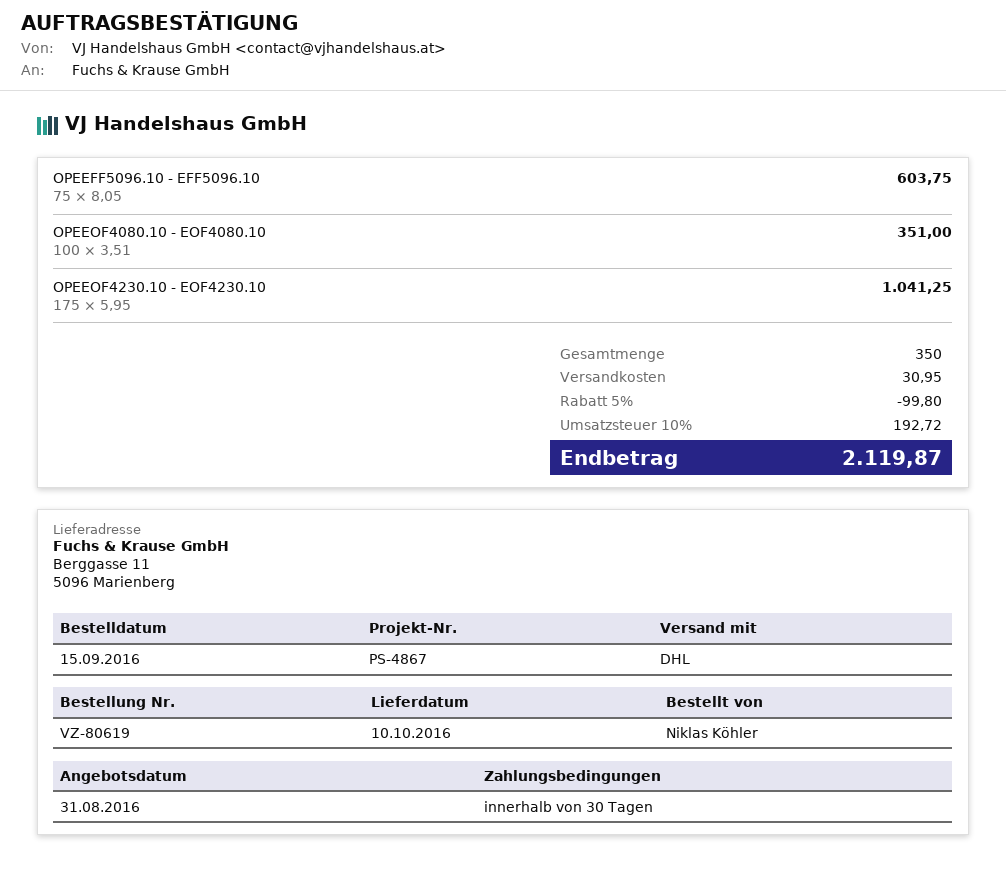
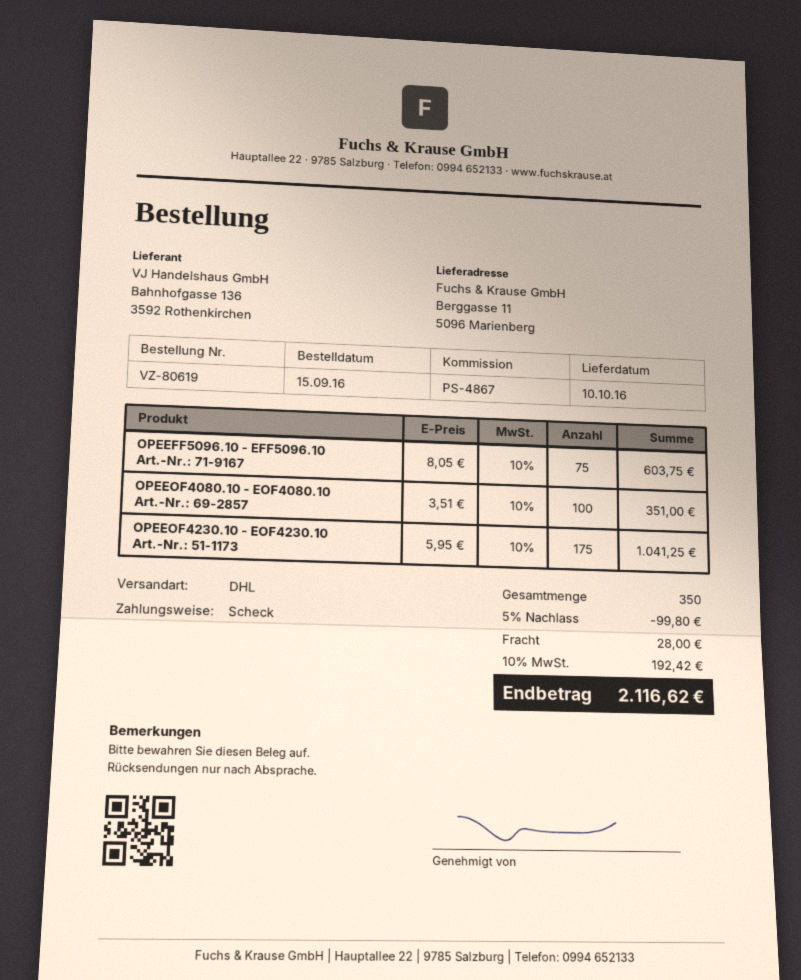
shipping: 30.95 -> 28.00
tax: 10% = 192.72 -> 10% = 192.42
total: 2119.87 -> 2116.62

